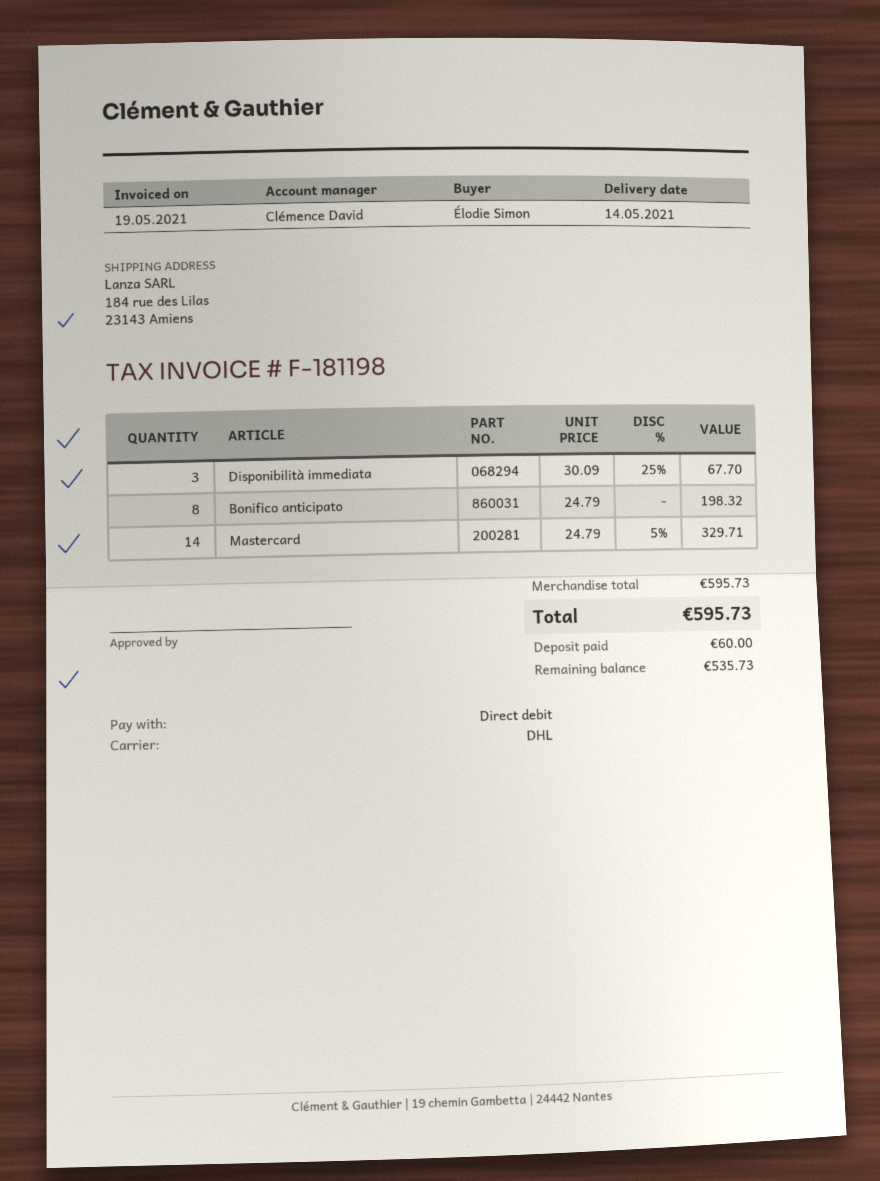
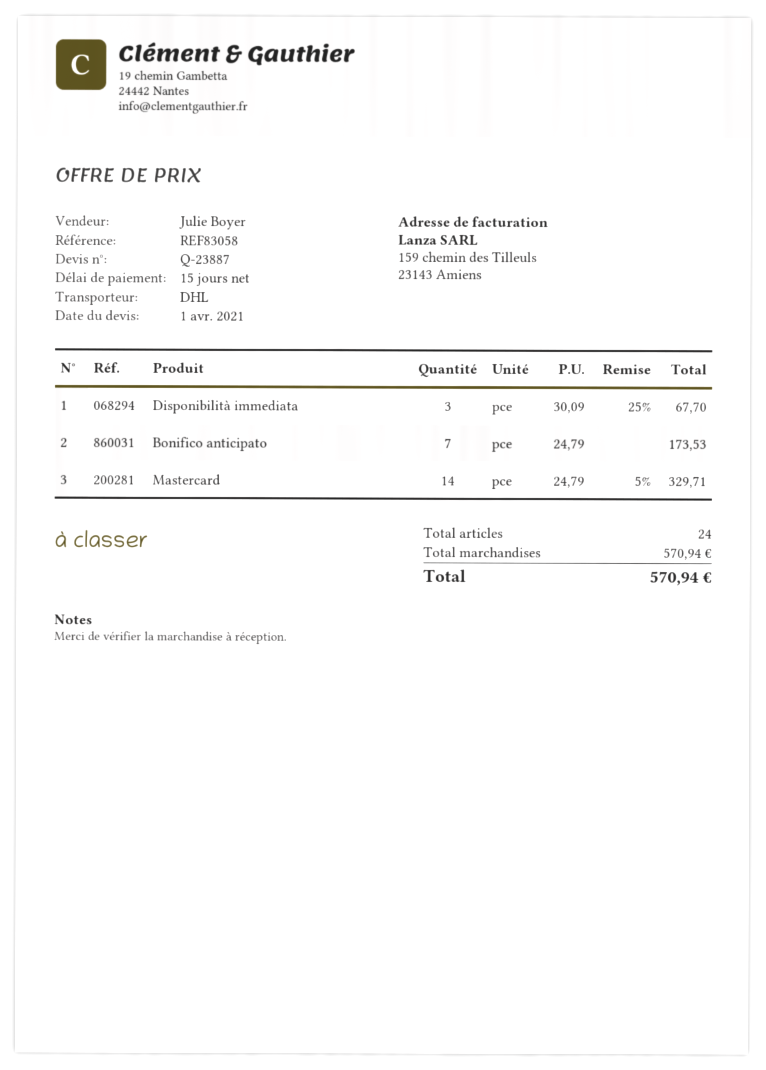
sales rep: Clémence David -> Julie Boyer
Bonifico anticipato: 8 x 24.79 = 198.32 -> 7 x 24.79 = 173.53
subtotal: 595.73 -> 570.94
total: 595.73 -> 570.94

